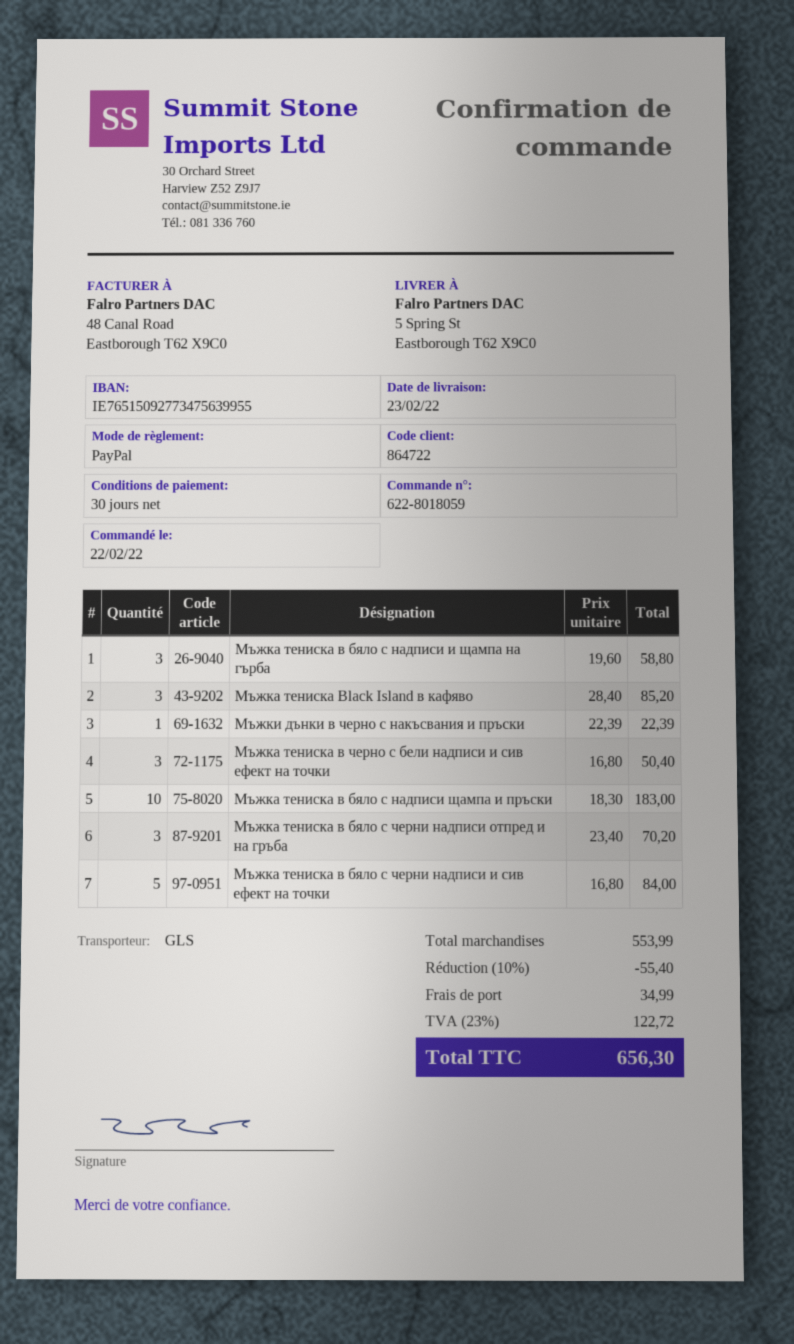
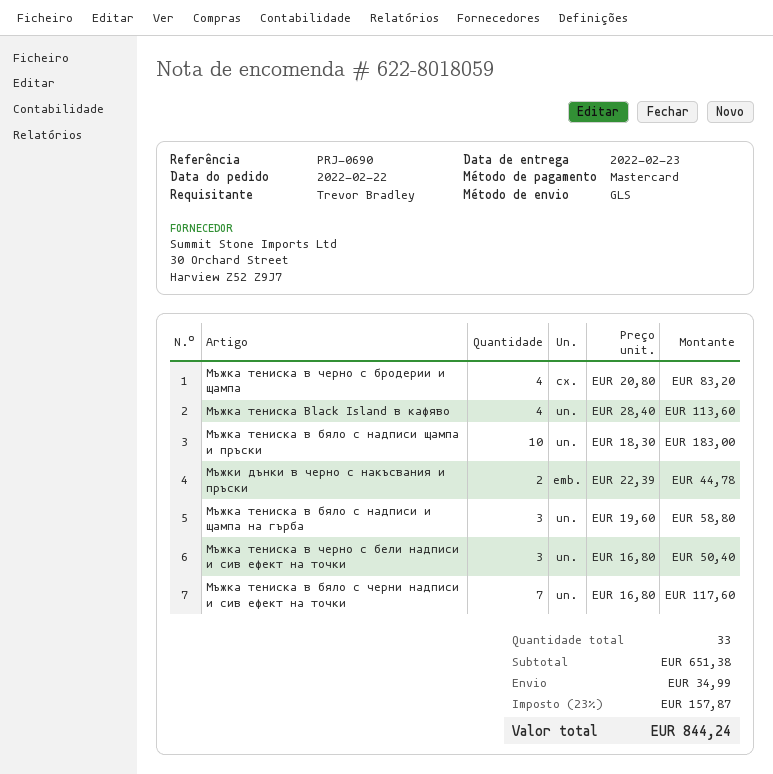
payment method: PayPal -> Mastercard
Мъжка тениска Black Island в кафяво: 3 x 28.40 = 85.20 -> 4 x 28.40 = 113.60
Мъжки дънки в черно с накъсвания и пръски: 1 x 22.39 = 22.39 -> 2 x 22.39 = 44.78
Мъжка тениска в бяло с черни надписи отпред и на гръба: 3 x 23.40 = 70.20 -> none
Мъжка тениска в бяло с черни надписи и сив ефект на точки: 5 x 16.80 = 84.00 -> 7 x 16.80 = 117.60
Мъжка тениска в черно с бродерии и щампа: none -> 4 x 20.80 = 83.20
subtotal: 553.99 -> 651.38
discount: 10% = 55.40 -> none
tax: 23% = 122.72 -> 23% = 157.87
total: 656.30 -> 844.24

